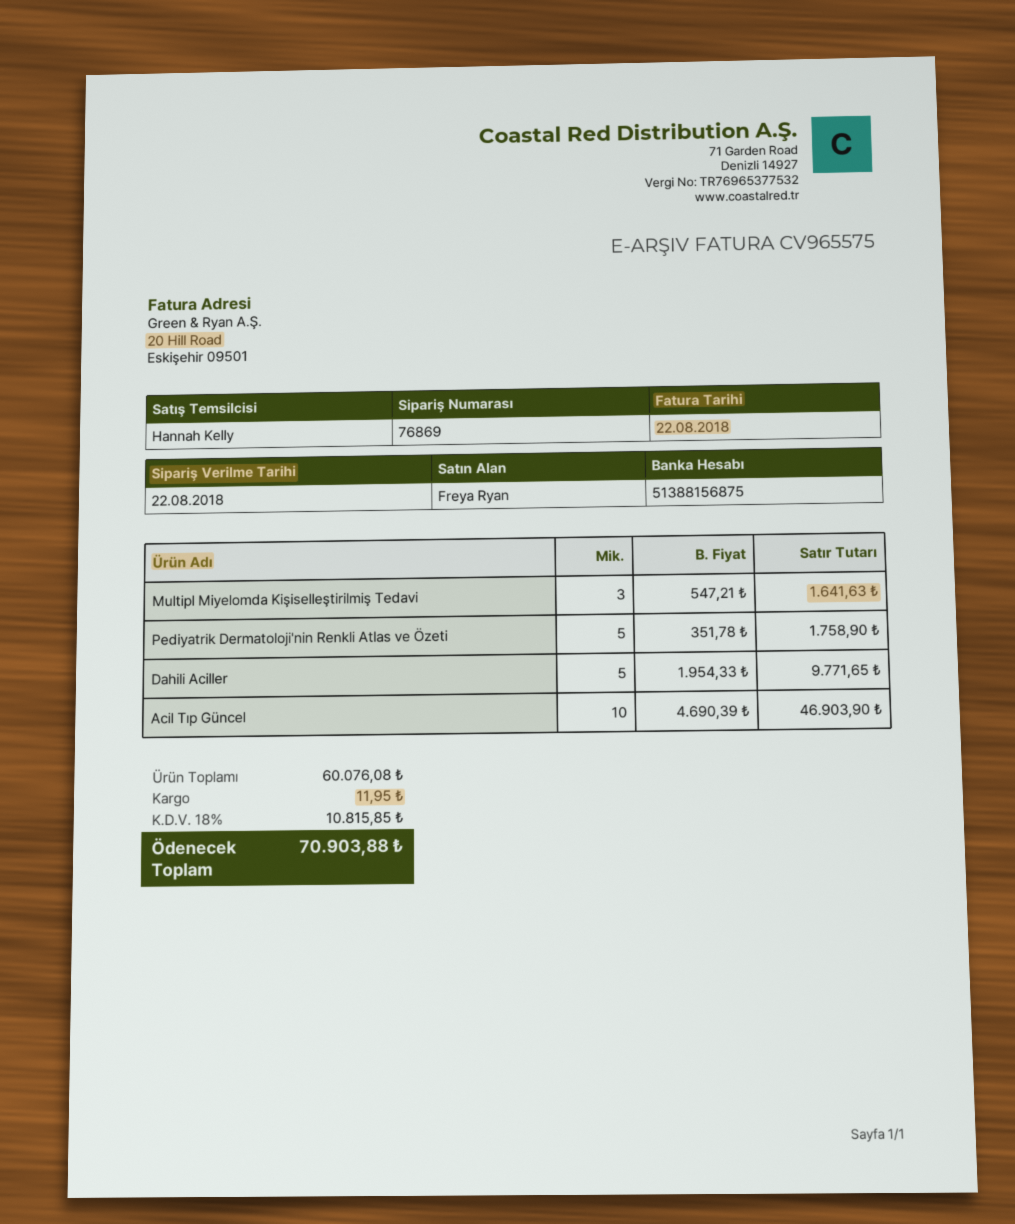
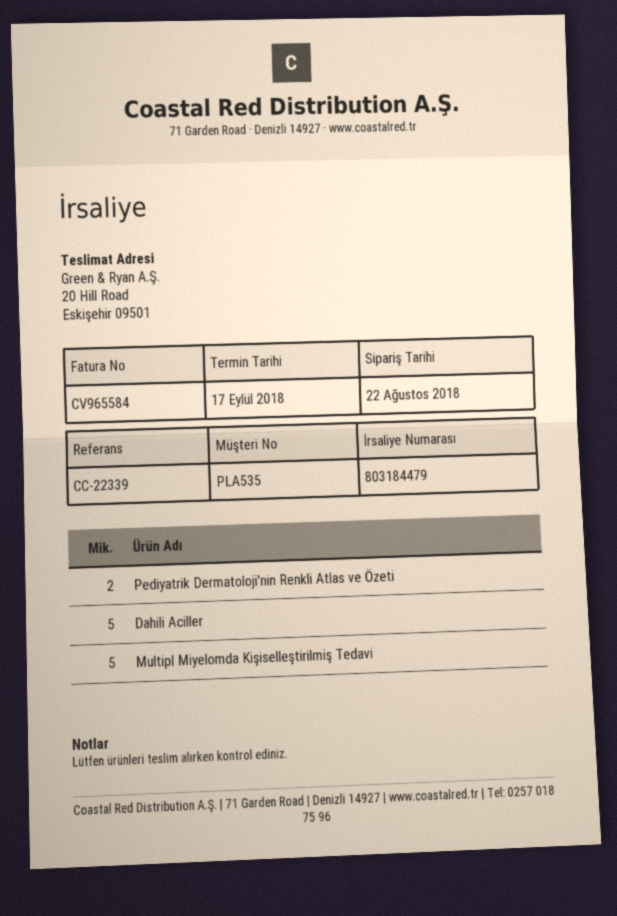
invoice number: CV965575 -> CV965584
Multipl Miyelomda Kişiselleştirilmiş Tedavi: 3 -> 5
Pediyatrik Dermatoloji'nin Renkli Atlas ve Özeti: 5 -> 2
Acil Tıp Güncel: 10 -> none

